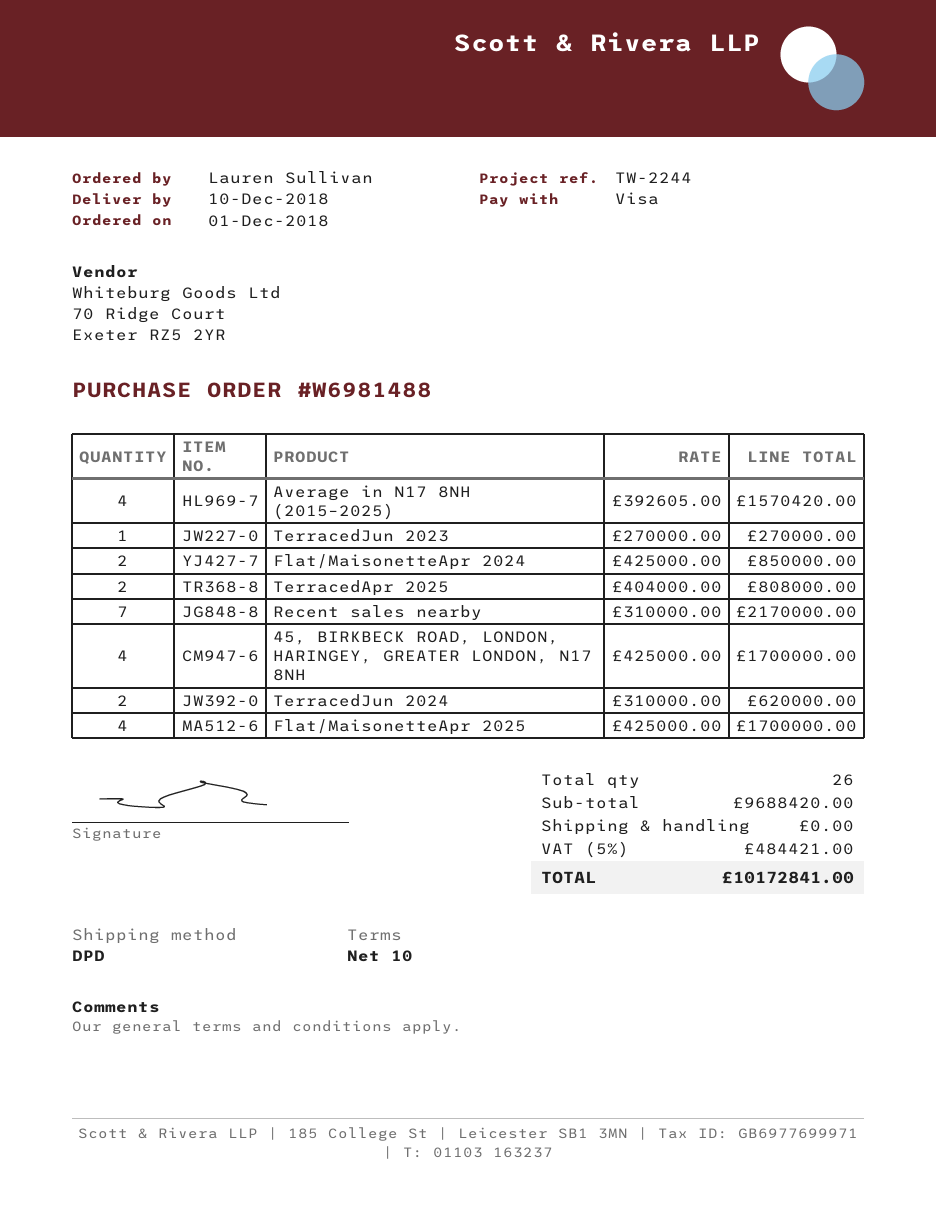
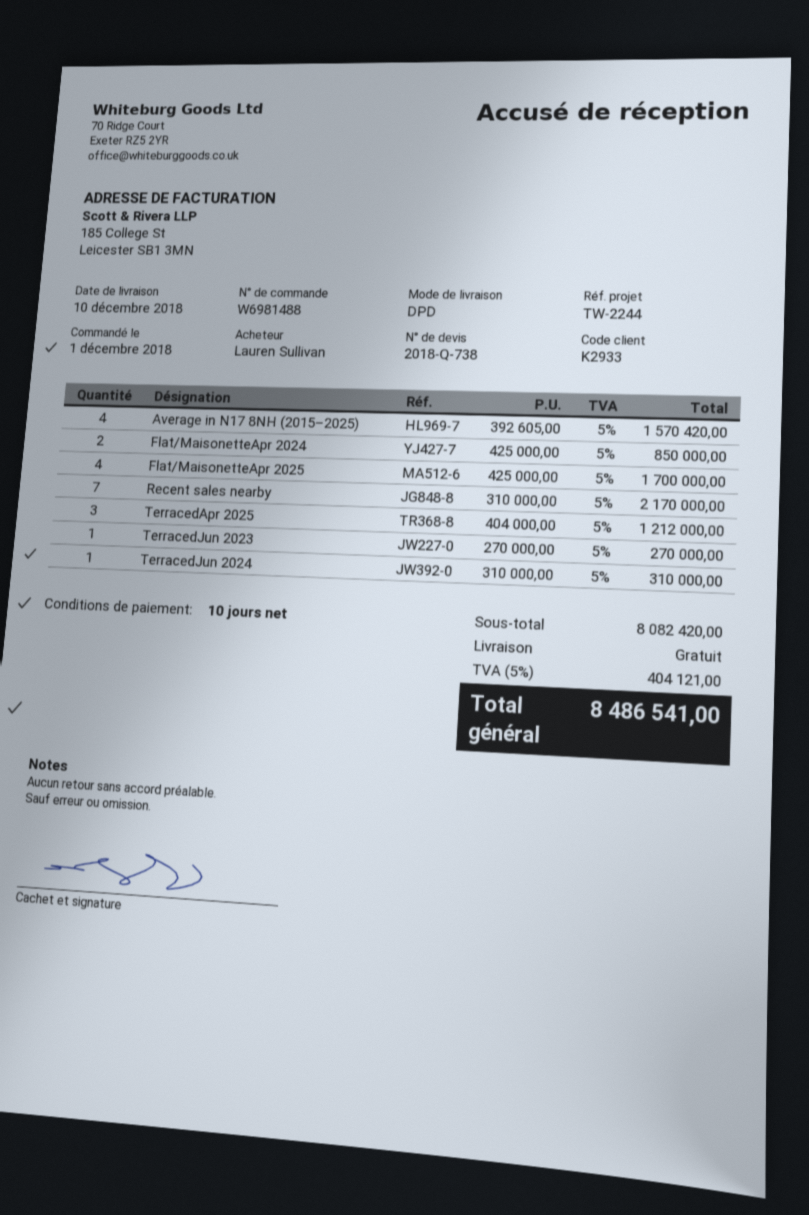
TerracedApr 2025: 2 x 404000.00 = 808000.00 -> 3 x 404000.00 = 1212000.00
45, BIRKBECK ROAD, LONDON, HARINGEY, GREATER LONDON, N17 8NH: 4 x 425000.00 = 1700000.00 -> none
TerracedJun 2024: 2 x 310000.00 = 620000.00 -> 1 x 310000.00 = 310000.00
subtotal: 9688420.00 -> 8082420.00
tax: 5% = 484421.00 -> 5% = 404121.00
total: 10172841.00 -> 8486541.00

